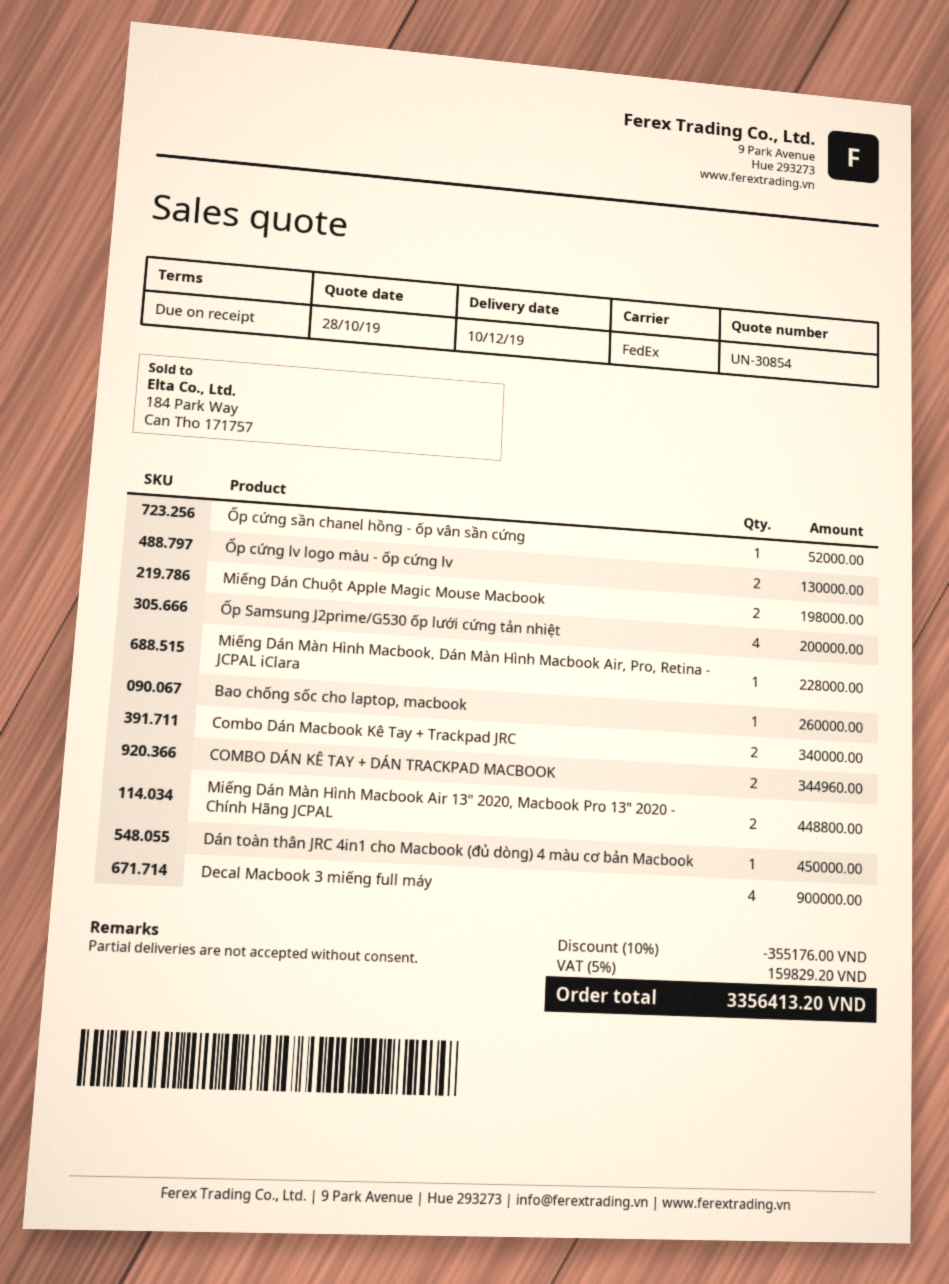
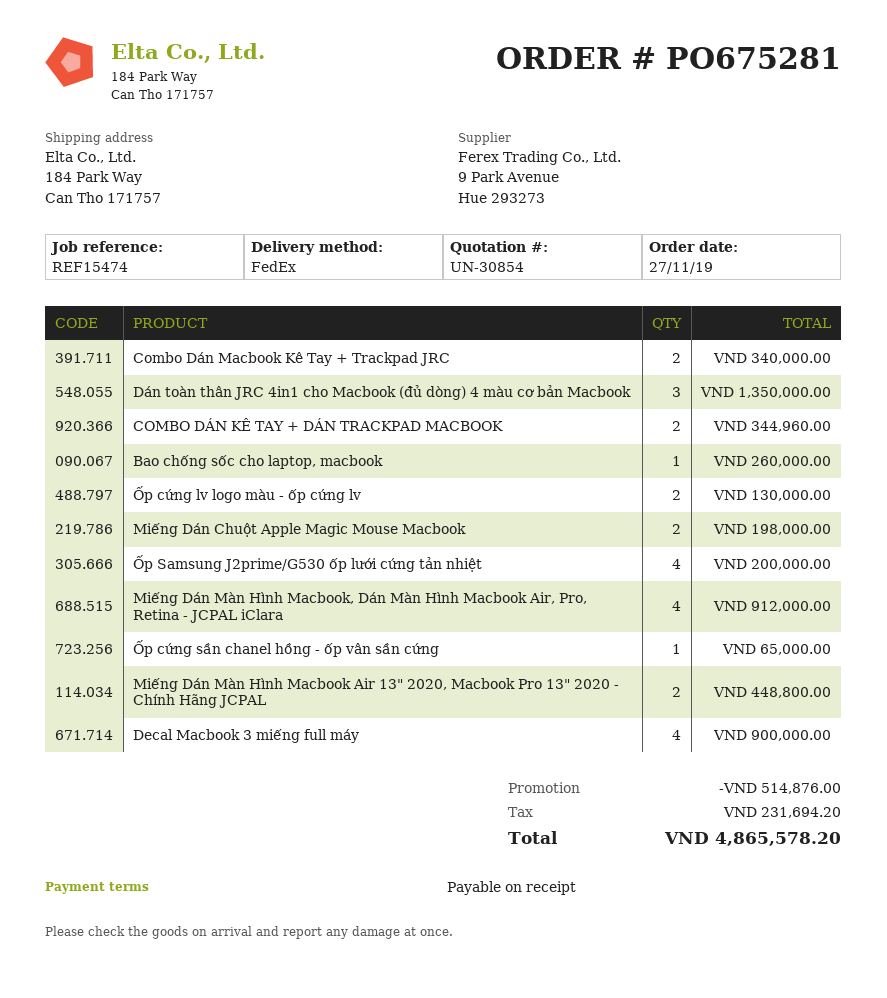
Ốp cứng sần chanel hồng - ốp vân sần cứng: 1 for 52000.00 -> 1 for 65000.00
Miếng Dán Màn Hình Macbook, Dán Màn Hình Macbook Air, Pro, Retina - JCPAL iClara: 1 for 228000.00 -> 4 for 912000.00
Dán toàn thân JRC 4in1 cho Macbook (đủ dòng) 4 màu cơ bản Macbook: 1 for 450000.00 -> 3 for 1350000.00
discount: 355176.00 -> 514876.00
tax: 159829.20 -> 231694.20
total: 3356413.20 -> 4865578.20

